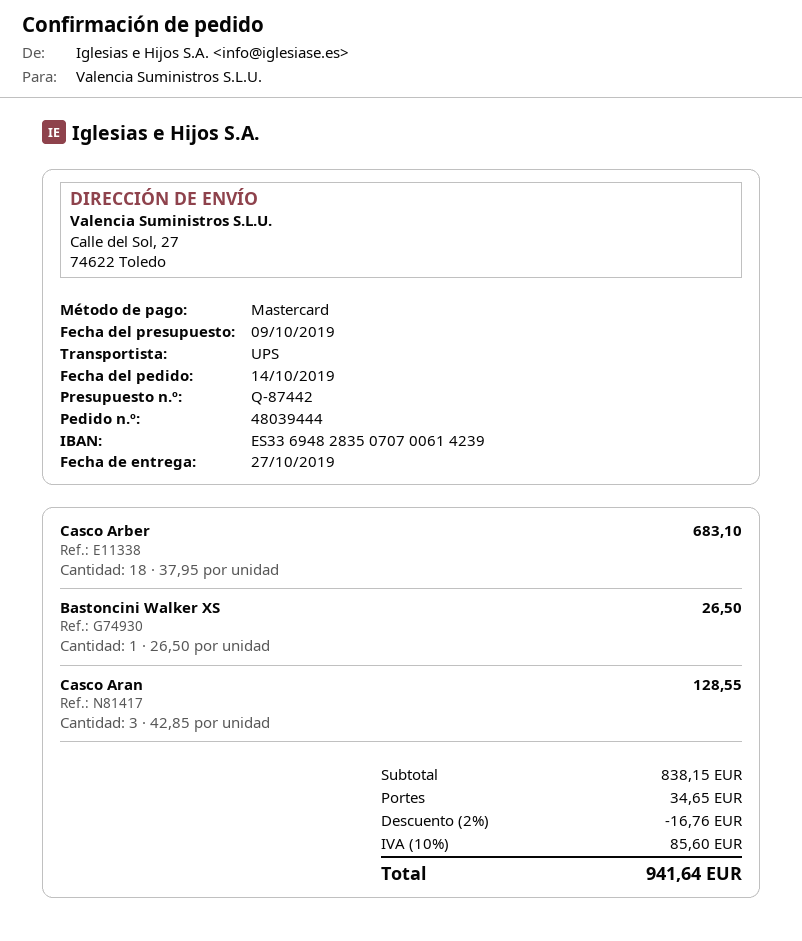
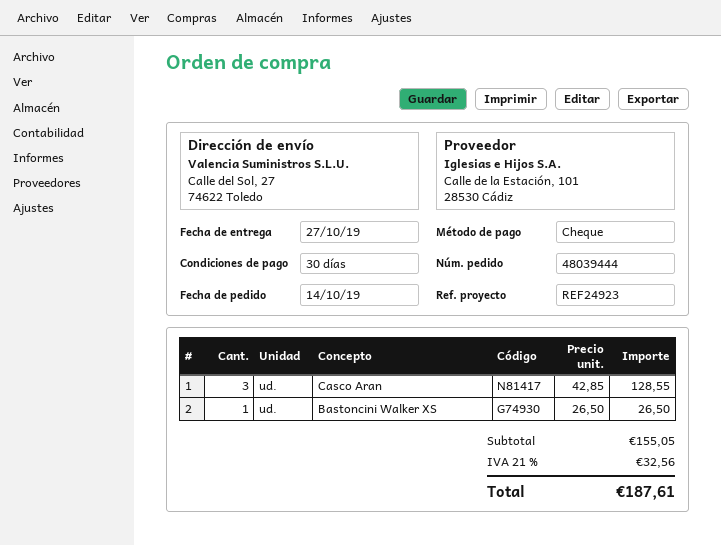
payment method: Mastercard -> cheque
Casco Arber: 18 x 37.95 = 683.10 -> none
subtotal: 838.15 -> 155.05
discount: 2% = 16.76 -> none
shipping: 34.65 -> none
tax: 10% = 85.60 -> 21% = 32.56
total: 941.64 -> 187.61

